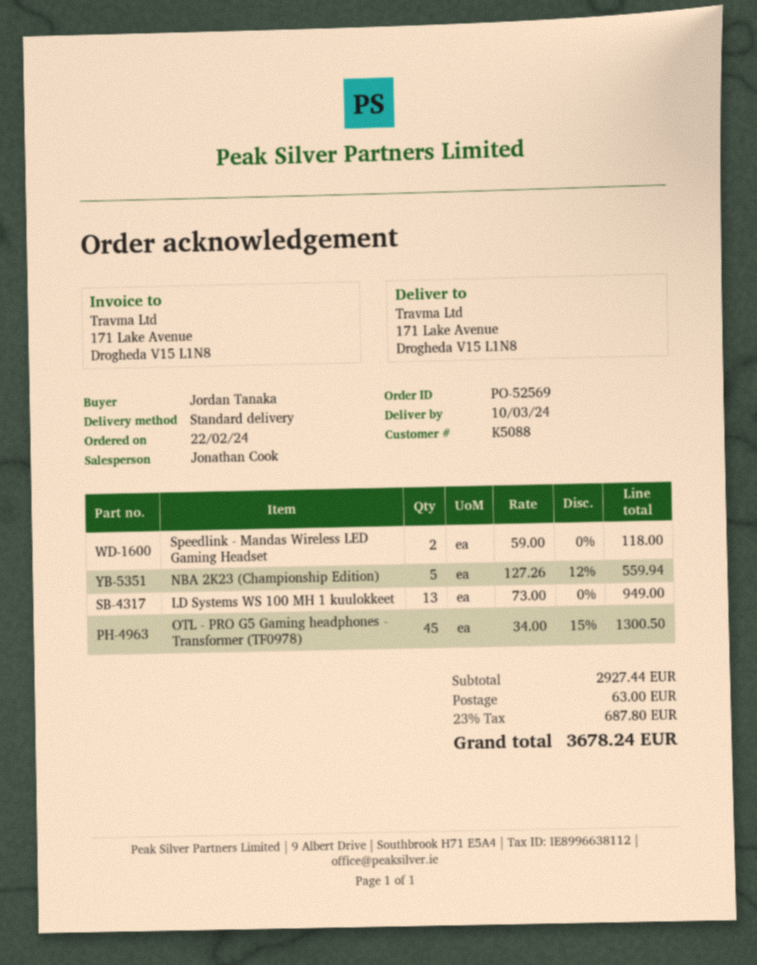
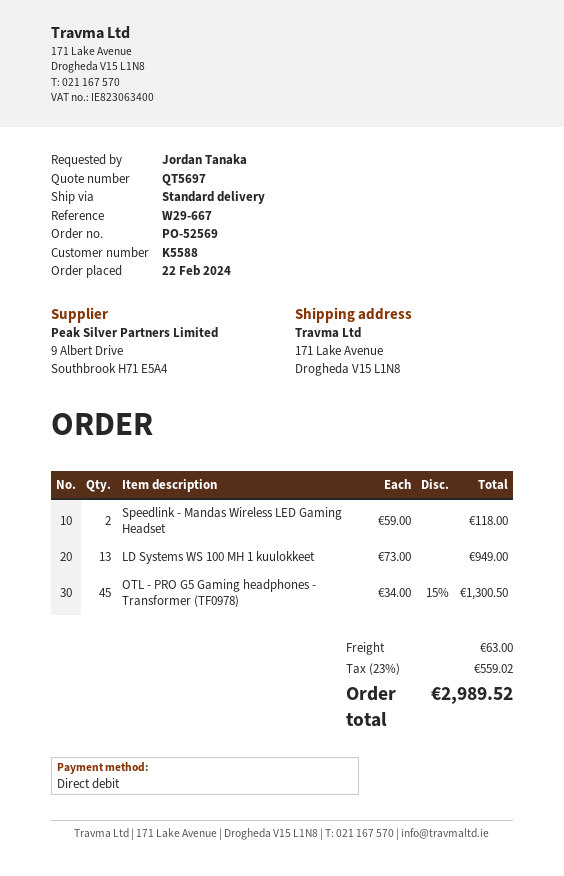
customer number: K5088 -> K5588
NBA 2K23 (Championship Edition): 5 x 127.26 - 12% = 559.94 -> none
tax: 23% = 687.80 -> 23% = 559.02
total: 3678.24 -> 2989.52

